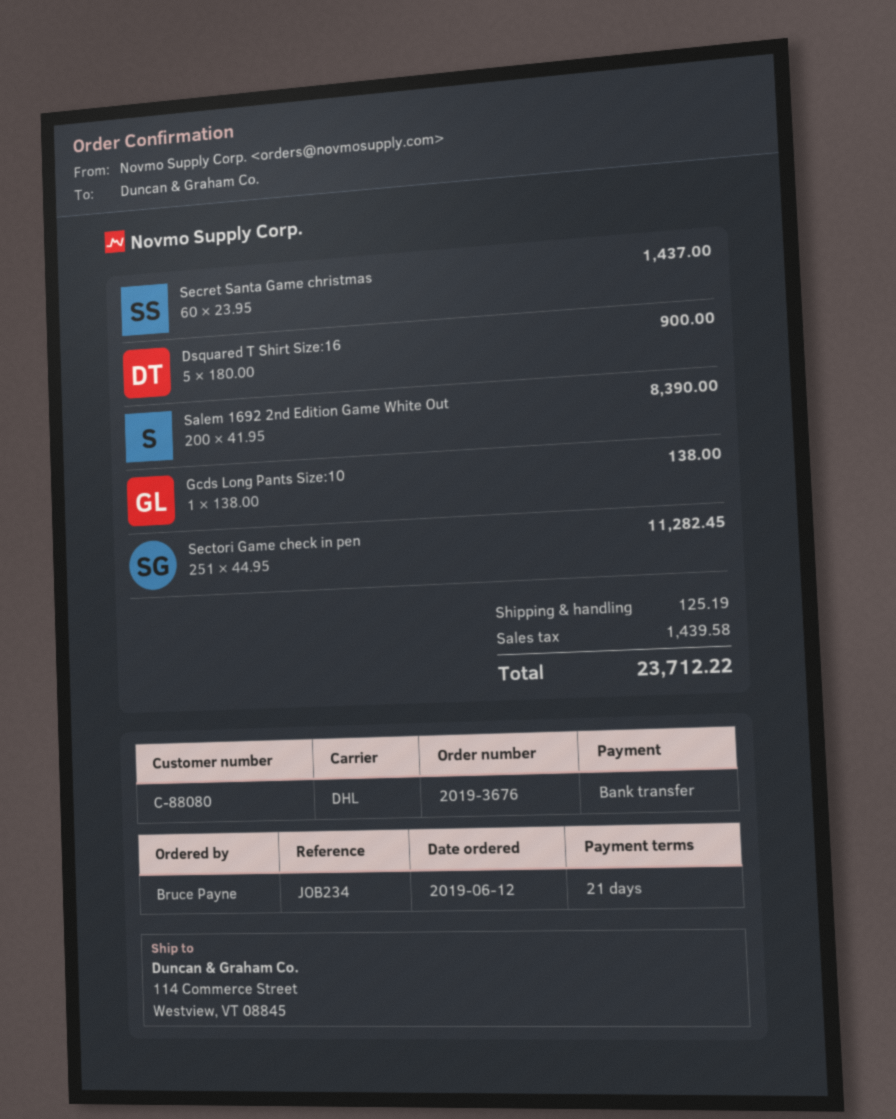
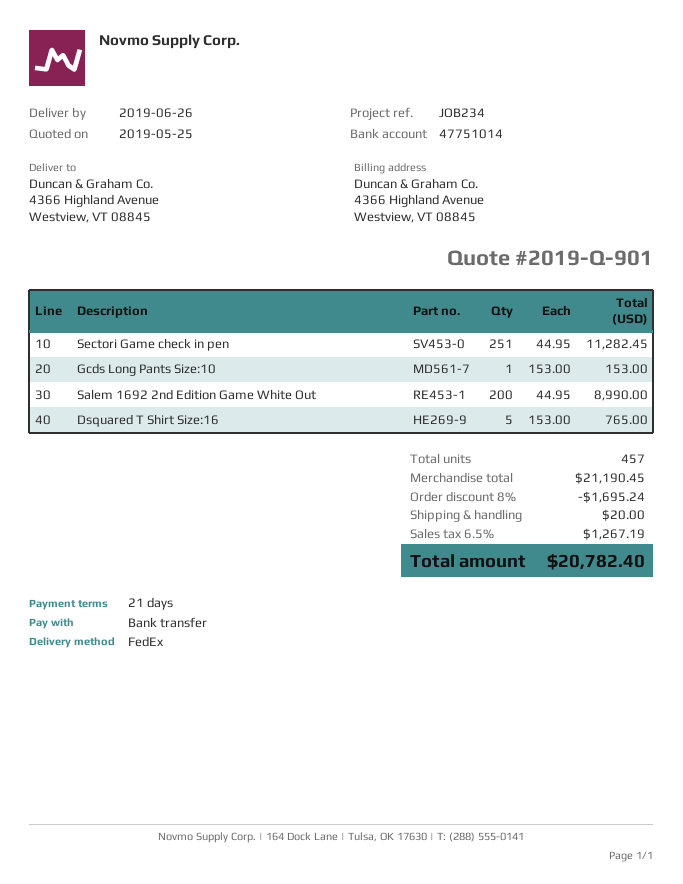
shipping method: DHL -> FedEx
ship to: 114 Commerce Street, Westview, VT 08845 -> 4366 Highland Avenue, Westview, VT 08845
Secret Santa Game christmas: 60 x 23.95 = 1437.00 -> none
Dsquared T Shirt Size:16: 5 x 180.00 = 900.00 -> 5 x 153.00 = 765.00
Salem 1692 2nd Edition Game White Out: 200 x 41.95 = 8390.00 -> 200 x 44.95 = 8990.00
Gcds Long Pants Size:10: 1 x 138.00 = 138.00 -> 1 x 153.00 = 153.00
discount: none -> 8% = 1695.24
shipping: 125.19 -> 20.00
tax: 1439.58 -> 1267.19
total: 23712.22 -> 20782.40

